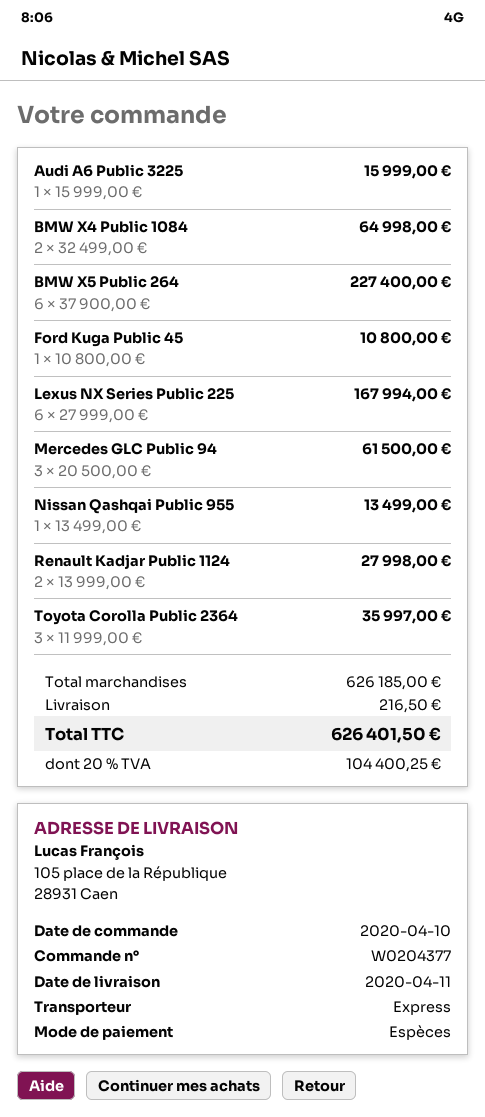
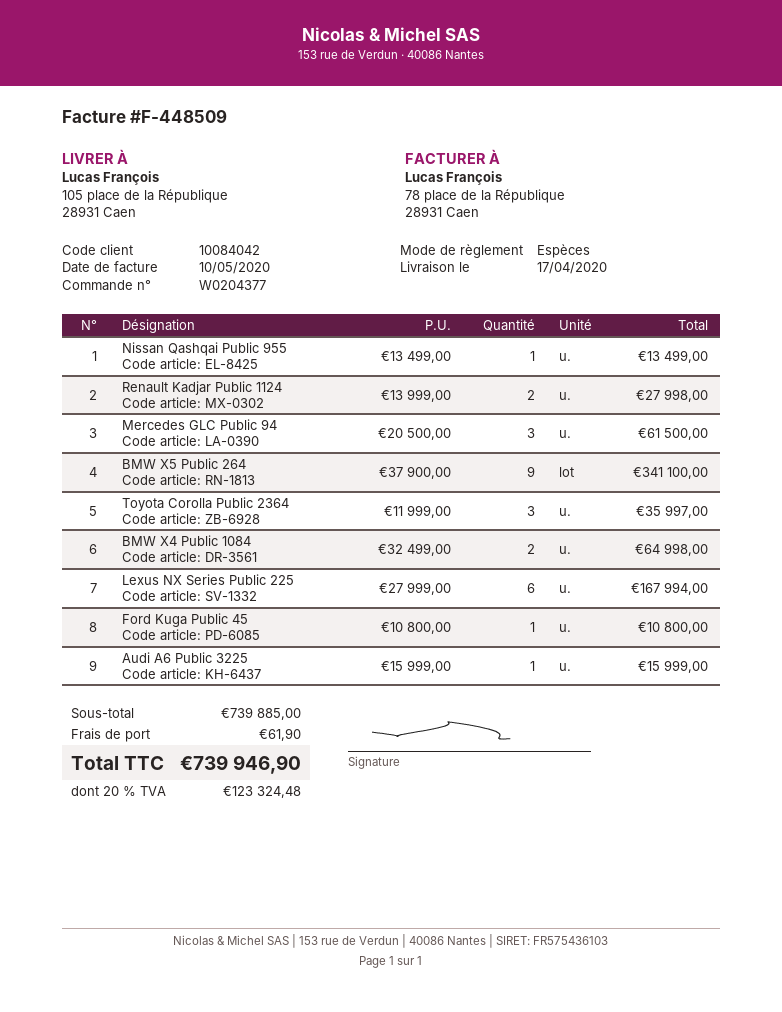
delivery date: 2020-04-11 -> 2020-04-17
BMW X5 Public 264: 6 x 37900.00 = 227400.00 -> 9 x 37900.00 = 341100.00
subtotal: 626185.00 -> 739885.00
shipping: 216.50 -> 61.90
tax: 20% = 104400.25 -> 20% = 123324.48
total: 626401.50 -> 739946.90

